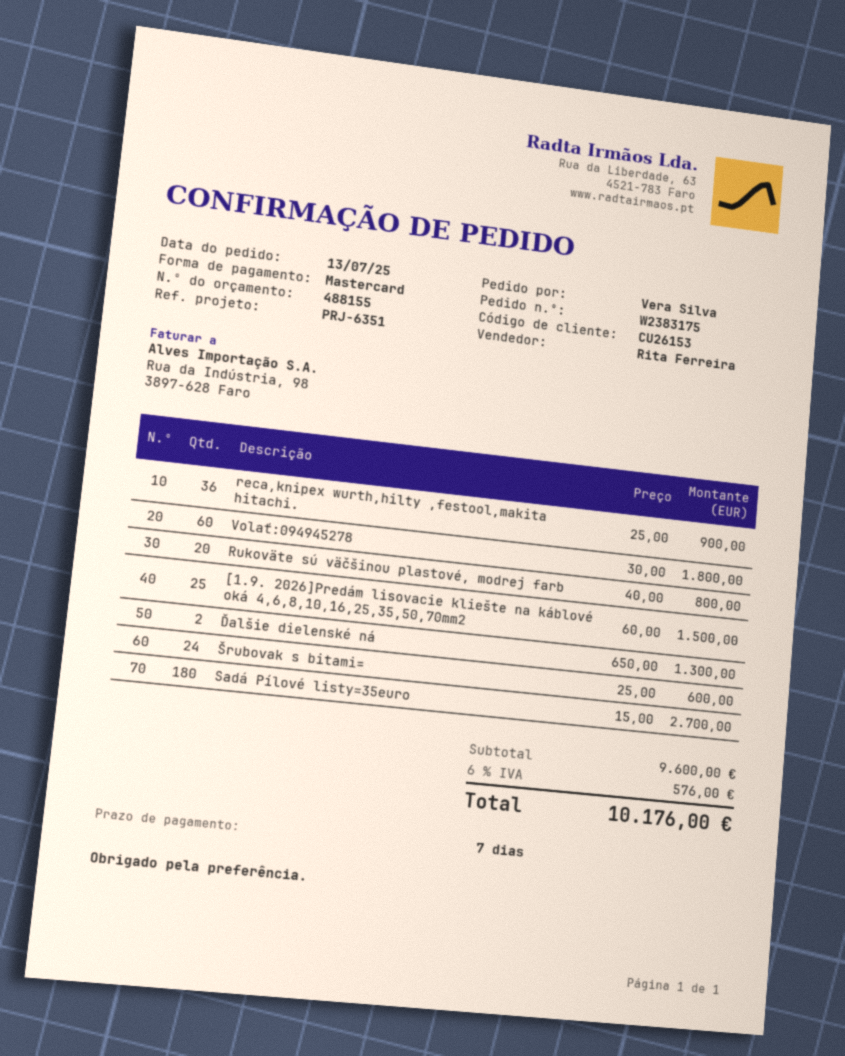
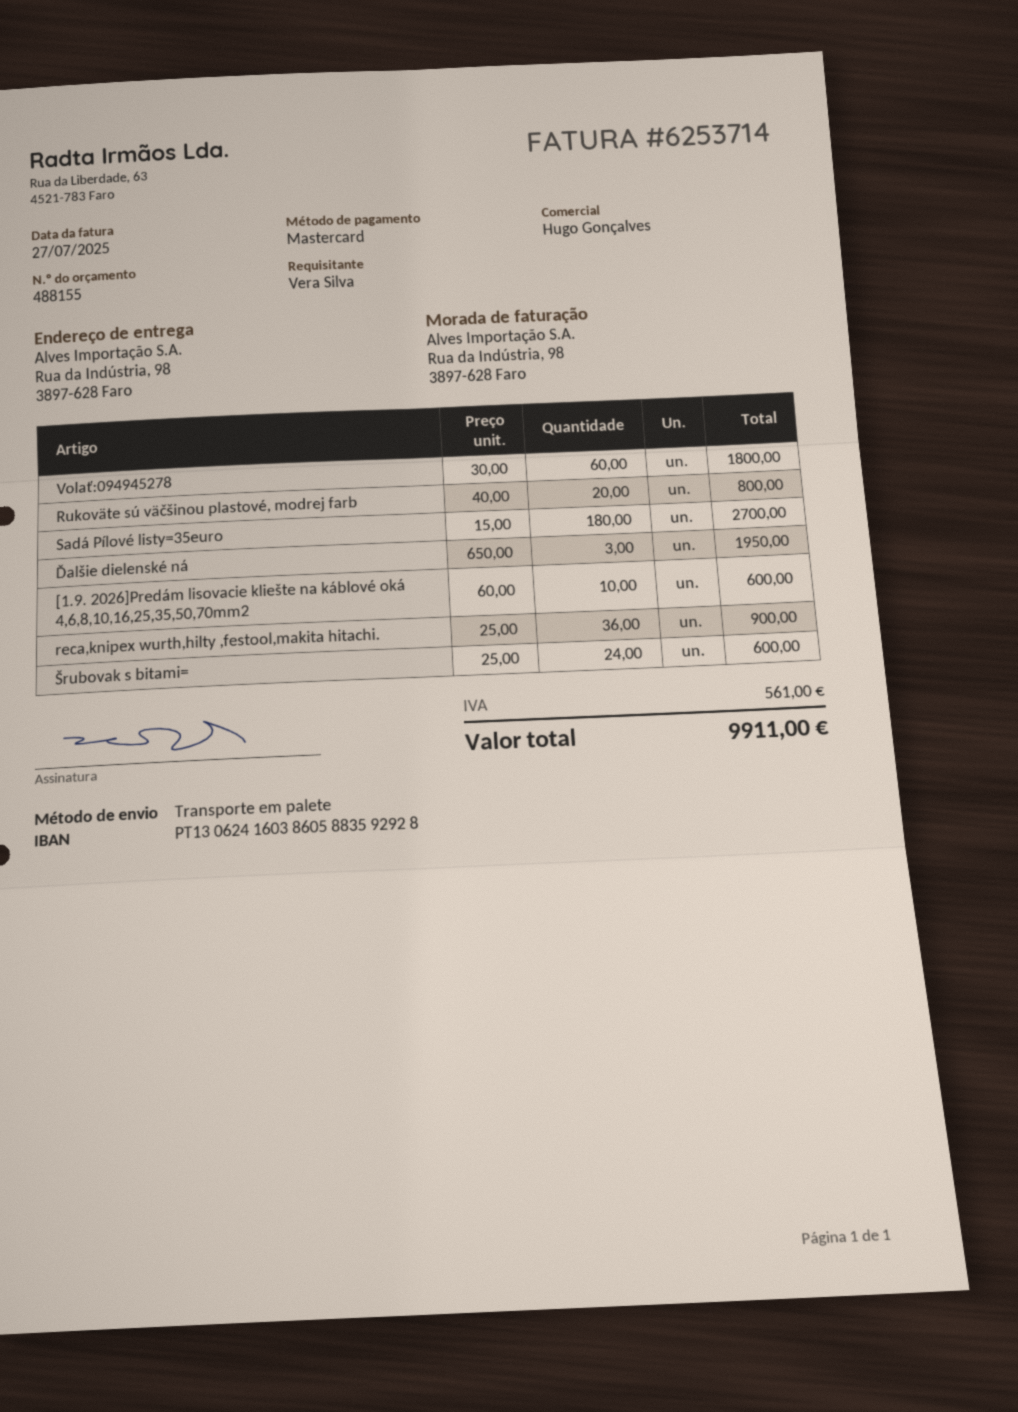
sales rep: Rita Ferreira -> Hugo Gonçalves
[1.9. 2026]Predám lisovacie kliešte na káblové oká 4,6,8,10,16,25,35,50,70mm2: 25 x 60.00 = 1500.00 -> 10 x 60.00 = 600.00
Ďalšie dielenské ná: 2 x 650.00 = 1300.00 -> 3 x 650.00 = 1950.00
tax: 576.00 -> 561.00
total: 10176.00 -> 9911.00

